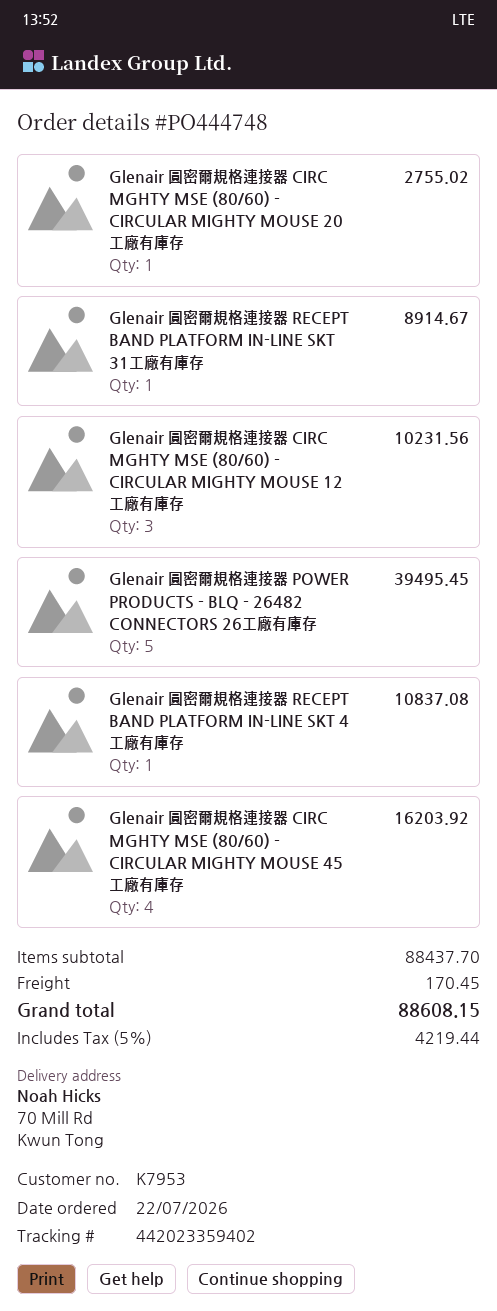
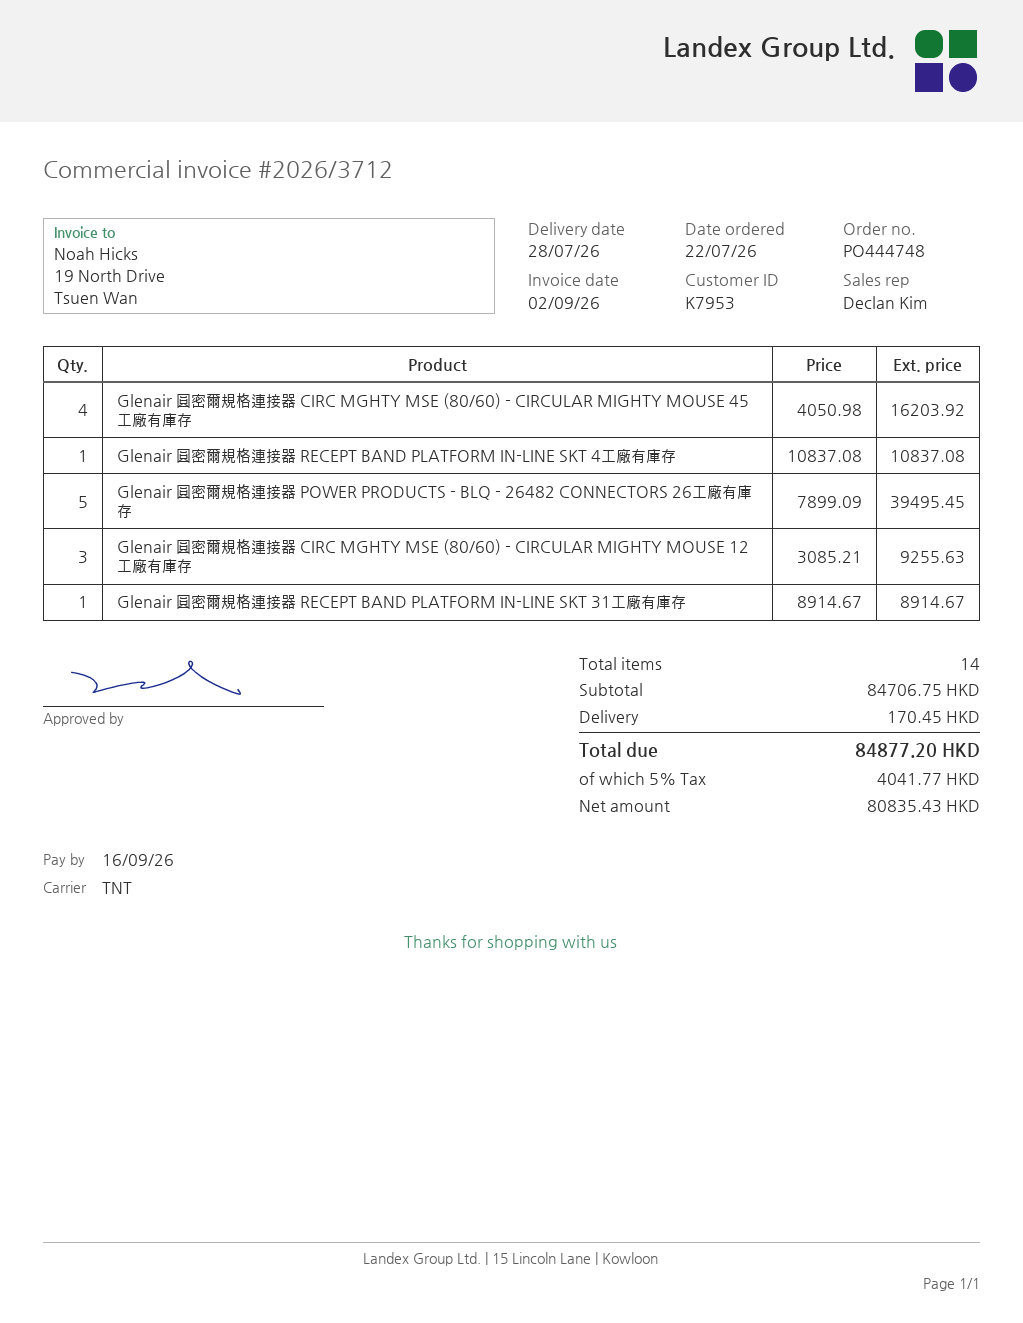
Glenair 圓密爾規格連接器 CIRC MGHTY MSE (80/60) - CIRCULAR MIGHTY MOUSE 20工廠有庫存: 1 for 2755.02 -> none
Glenair 圓密爾規格連接器 CIRC MGHTY MSE (80/60) - CIRCULAR MIGHTY MOUSE 12工廠有庫存: 3 for 10231.56 -> 3 for 9255.63
subtotal: 88437.70 -> 84706.75
tax: 5% = 4219.44 -> 5% = 4041.77
total: 88608.15 -> 84877.20

